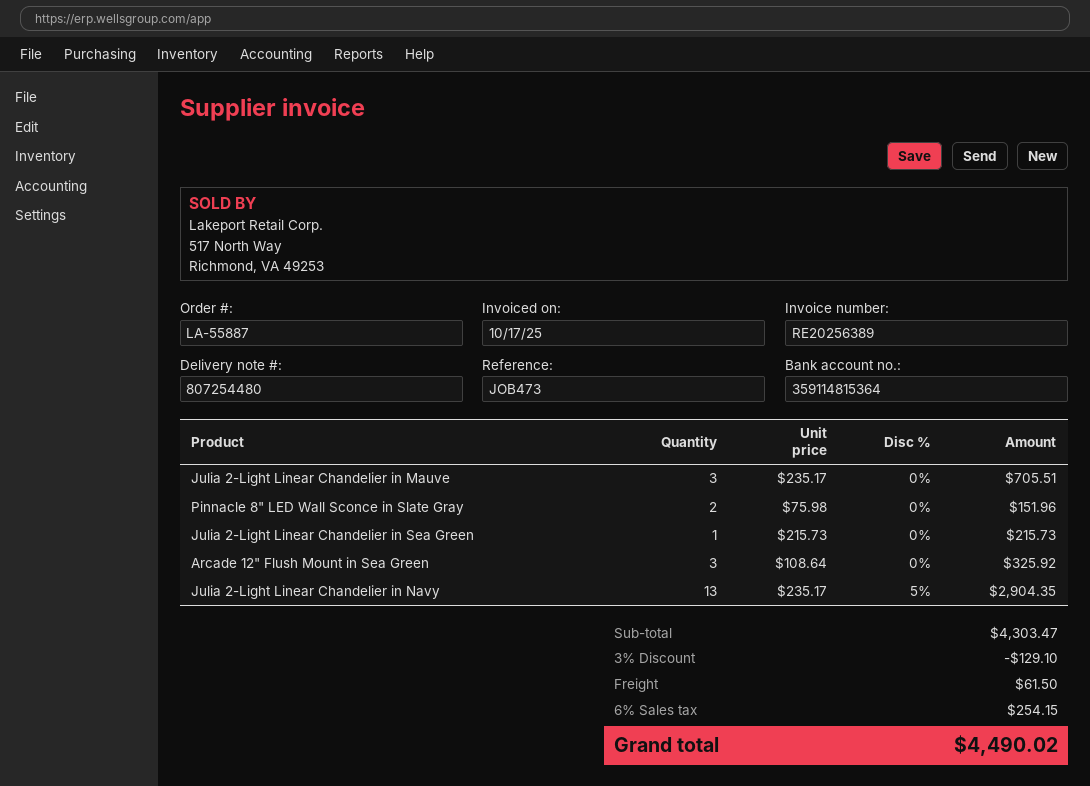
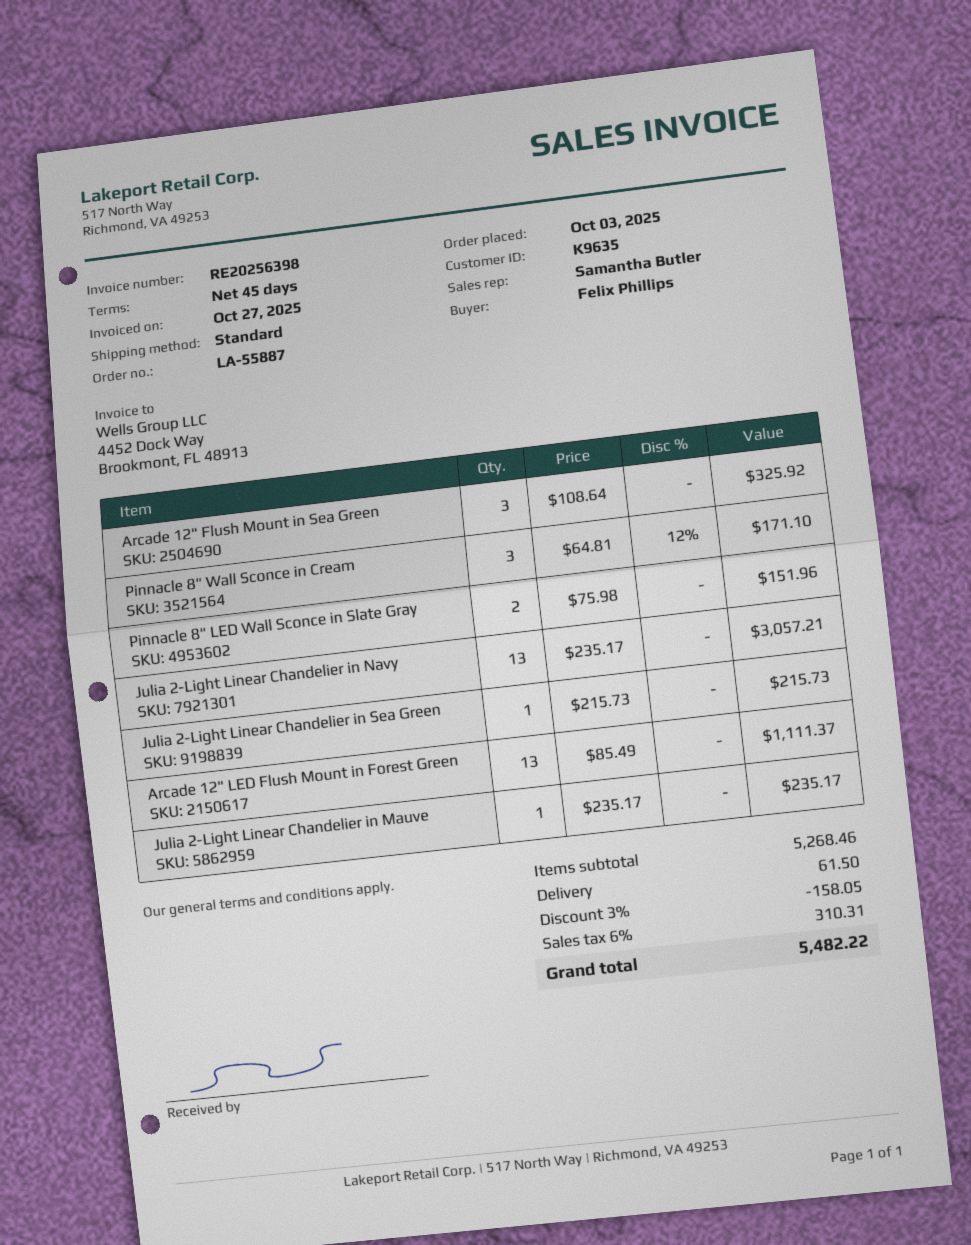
invoice number: RE20256389 -> RE20256398
invoice date: 2025-10-17 -> 2025-10-27
Julia 2-Light Linear Chandelier in Mauve: 3 x 235.17 = 705.51 -> 1 x 235.17 = 235.17
Julia 2-Light Linear Chandelier in Navy: 13 x 235.17 - 5% = 2904.35 -> 13 x 235.17 = 3057.21
Pinnacle 8" Wall Sconce in Cream: none -> 3 x 64.81 - 12% = 171.10
Arcade 12" LED Flush Mount in Forest Green: none -> 13 x 85.49 = 1111.37
subtotal: 4303.47 -> 5268.46
discount: 3% = 129.10 -> 3% = 158.05
tax: 6% = 254.15 -> 6% = 310.31
total: 4490.02 -> 5482.22

